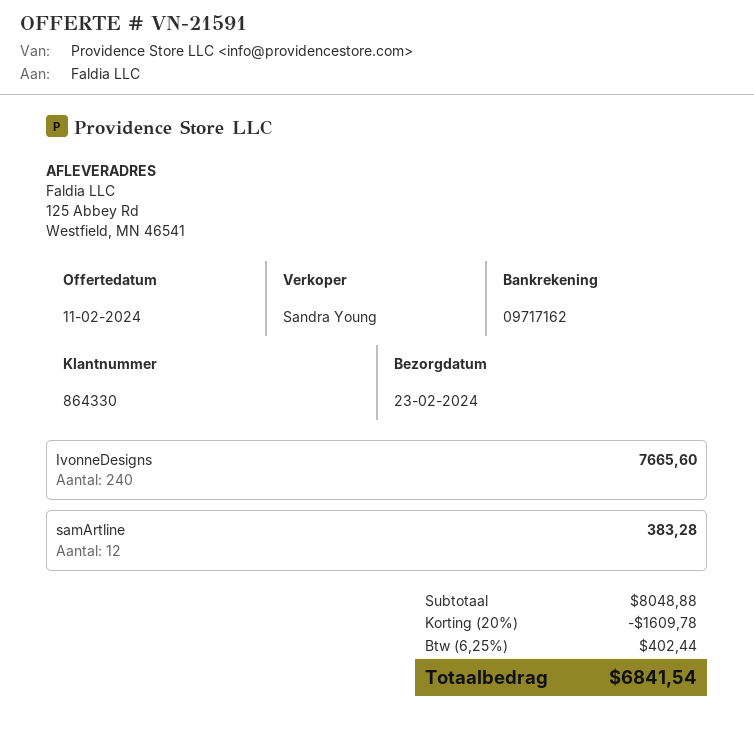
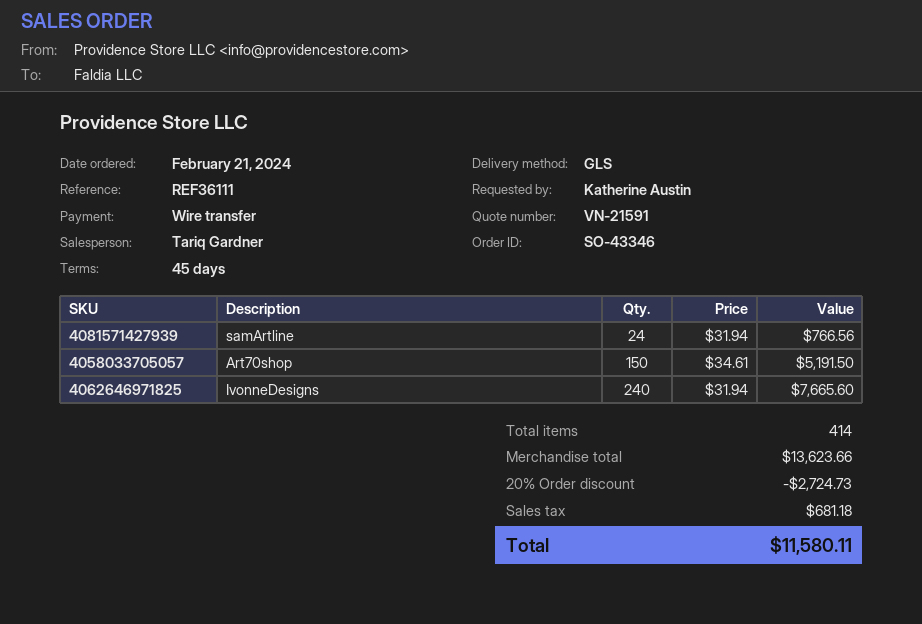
sales rep: Sandra Young -> Tariq Gardner
samArtline: 12 for 383.28 -> 24 for 766.56
Art70shop: none -> 150 for 5191.50
subtotal: 8048.88 -> 13623.66
discount: 20% = 1609.78 -> 20% = 2724.73
tax: 402.44 -> 681.18
total: 6841.54 -> 11580.11

